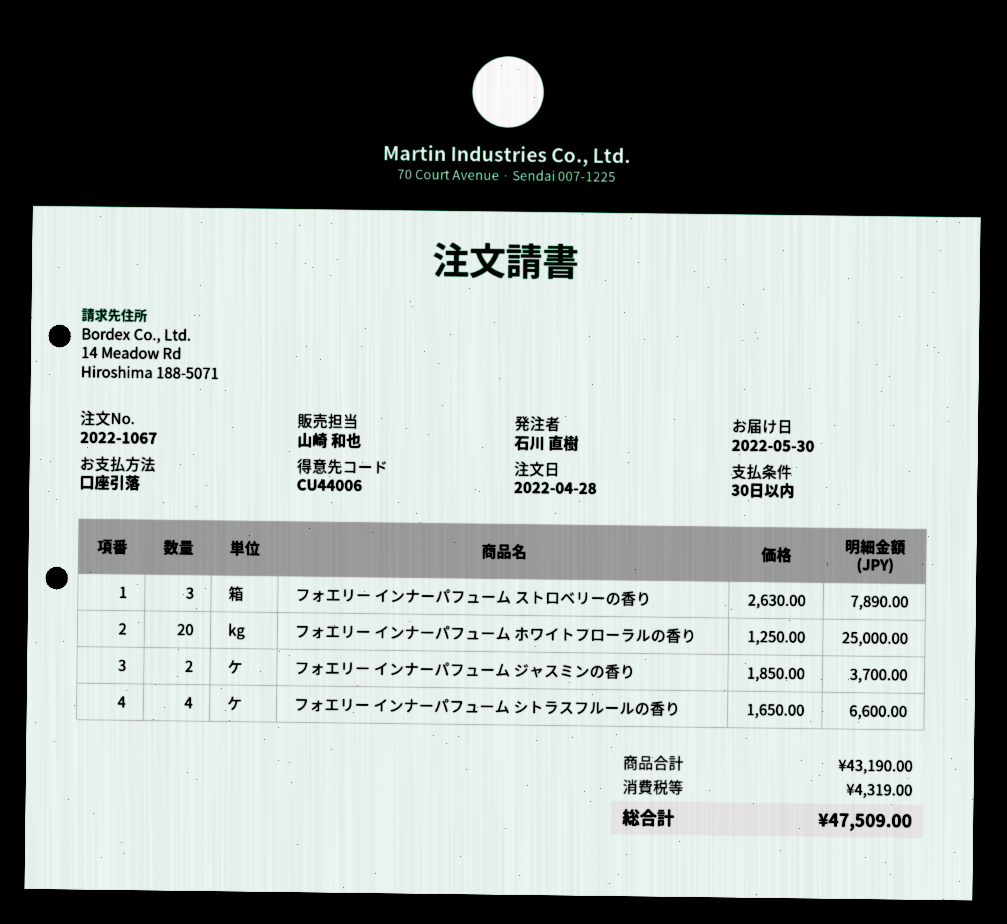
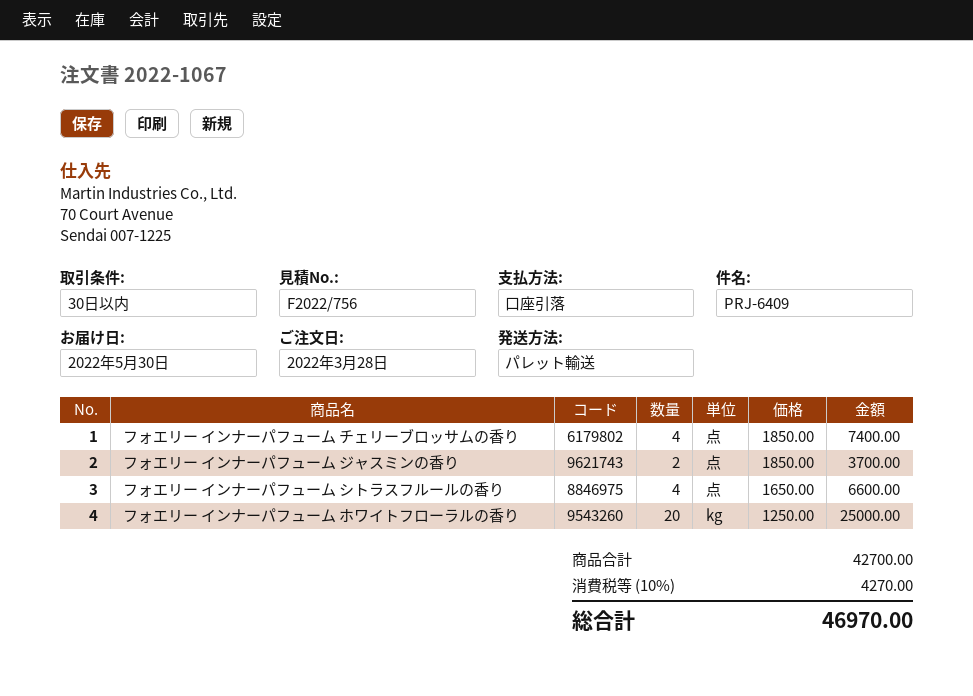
order date: 2022-04-28 -> 2022-03-28
フォエリー インナーパフューム ストロベリーの香り: 3 x 2630.00 = 7890.00 -> none
フォエリー インナーパフューム チェリーブロッサムの香り: none -> 4 x 1850.00 = 7400.00
subtotal: 43190.00 -> 42700.00
tax: 4319.00 -> 4270.00
total: 47509.00 -> 46970.00

